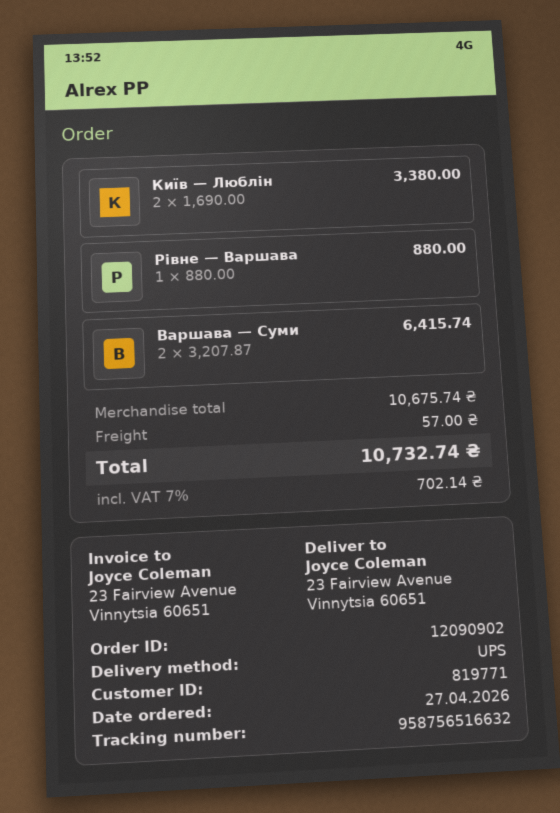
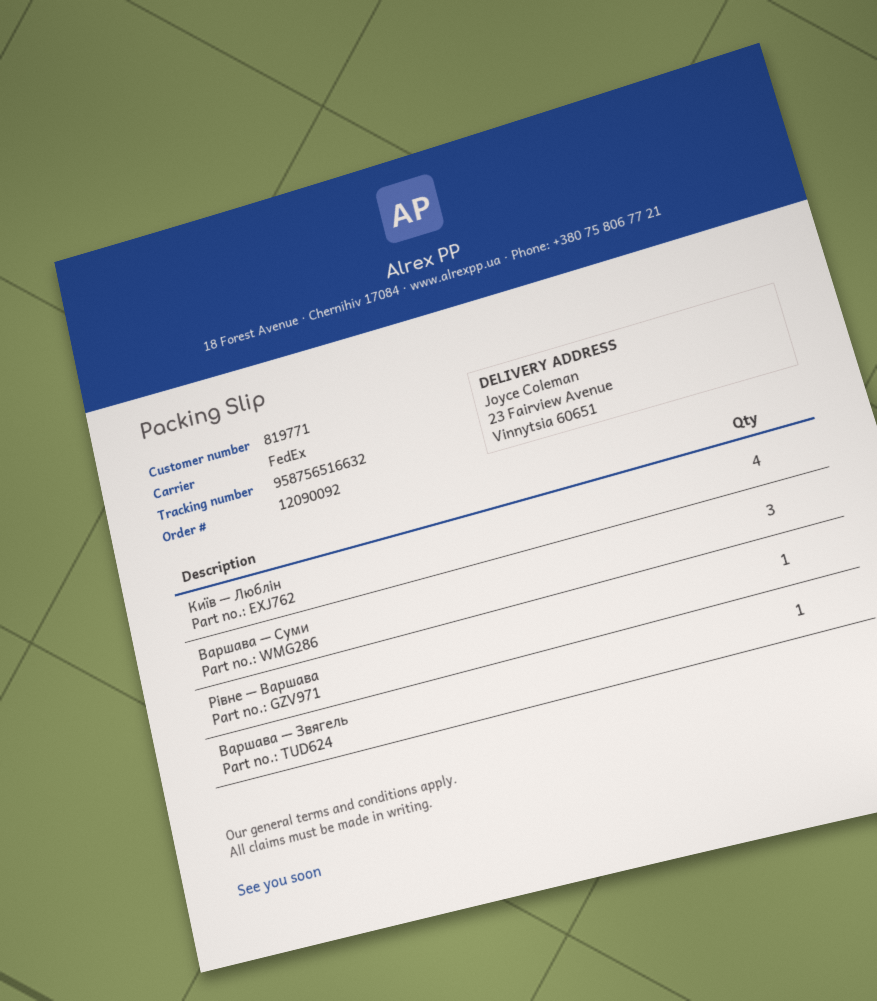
order number: 12090902 -> 12090092
shipping method: UPS -> FedEx
Київ — Люблін: 2 -> 4
Варшава — Суми: 2 -> 3
Варшава — Звягель: none -> 1

